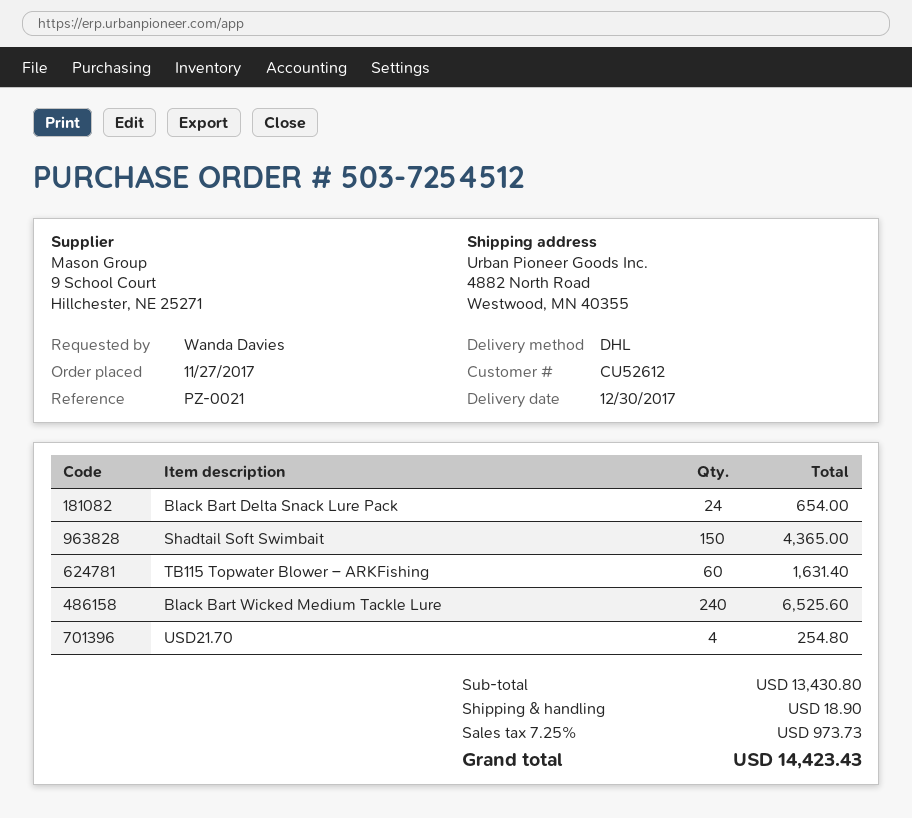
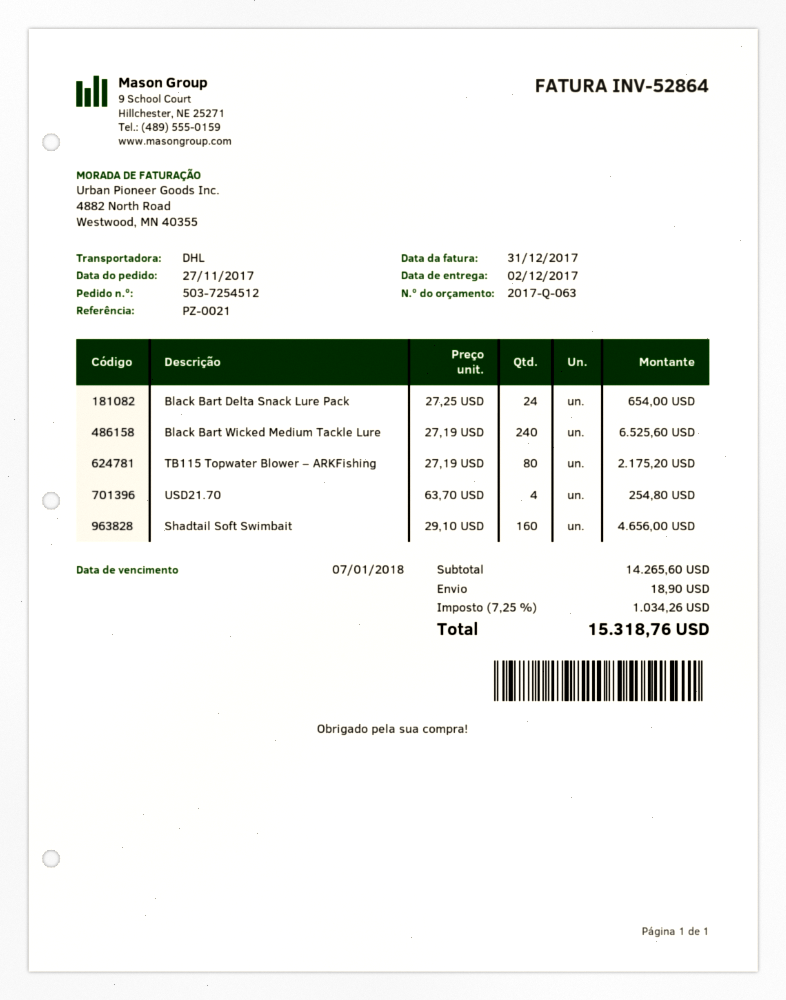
delivery date: 2017-12-30 -> 2017-12-02
Shadtail Soft Swimbait: 150 for 4365.00 -> 160 for 4656.00
TB115 Topwater Blower – ARKFishing: 60 for 1631.40 -> 80 for 2175.20
subtotal: 13430.80 -> 14265.60
tax: 7.25% = 973.73 -> 7.25% = 1034.26
total: 14423.43 -> 15318.76

